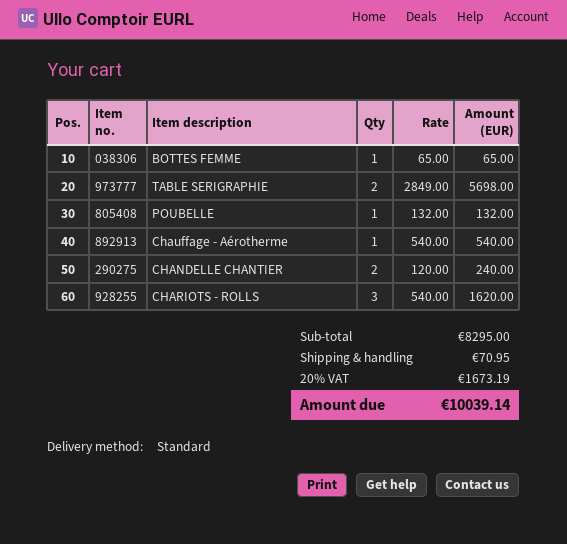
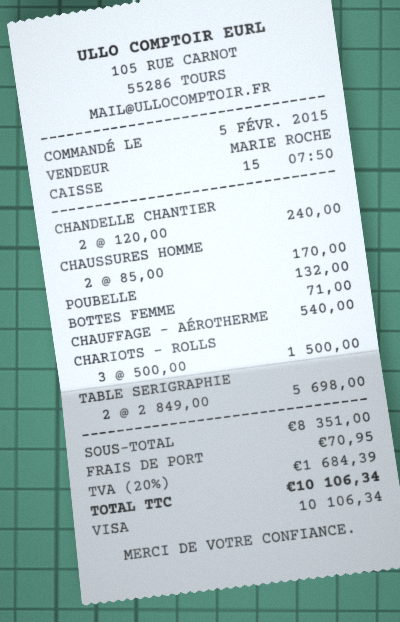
BOTTES FEMME: 1 x 65.00 = 65.00 -> 1 x 71.00 = 71.00
CHARIOTS - ROLLS: 3 x 540.00 = 1620.00 -> 3 x 500.00 = 1500.00
CHAUSSURES HOMME: none -> 2 x 85.00 = 170.00
subtotal: 8295.00 -> 8351.00
tax: 20% = 1673.19 -> 20% = 1684.39
total: 10039.14 -> 10106.34

